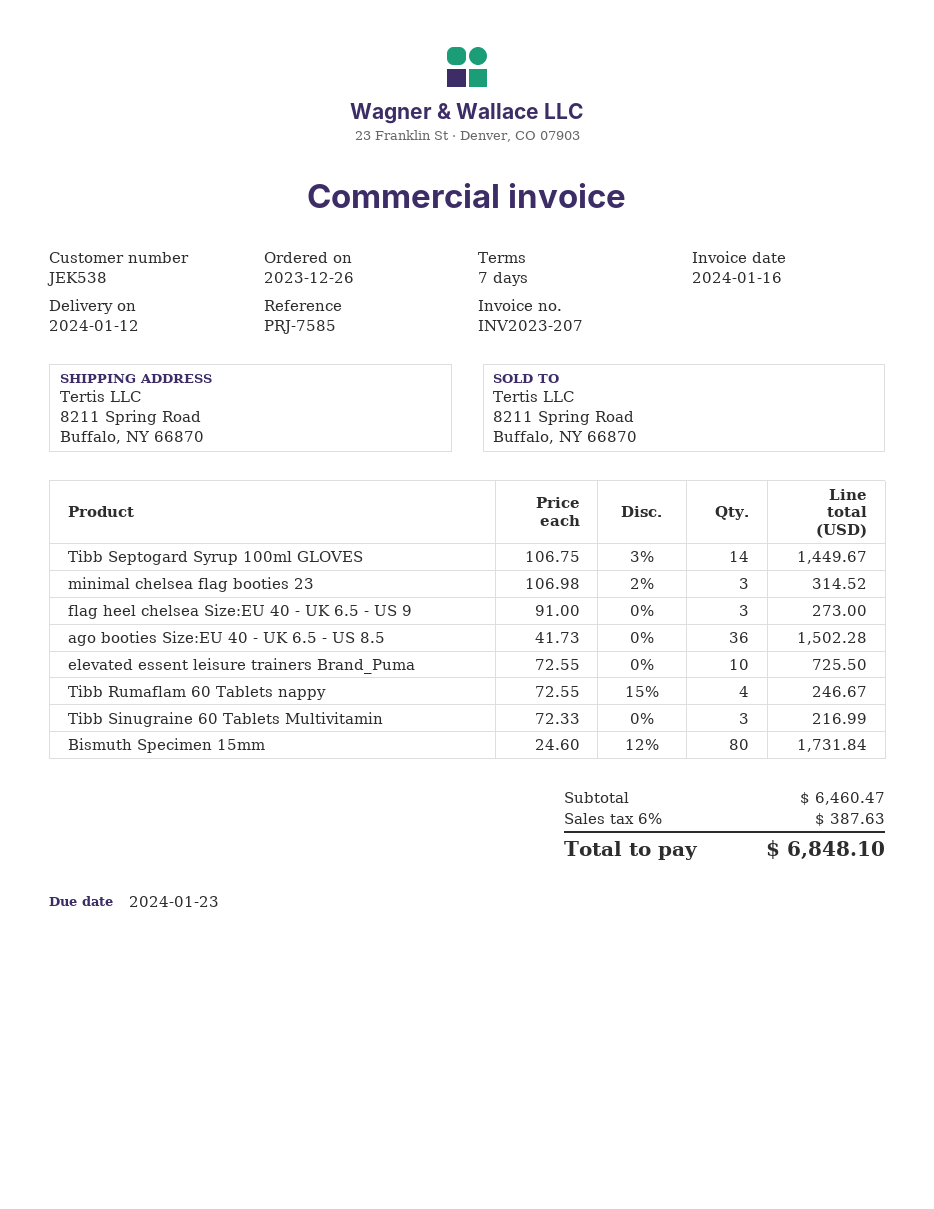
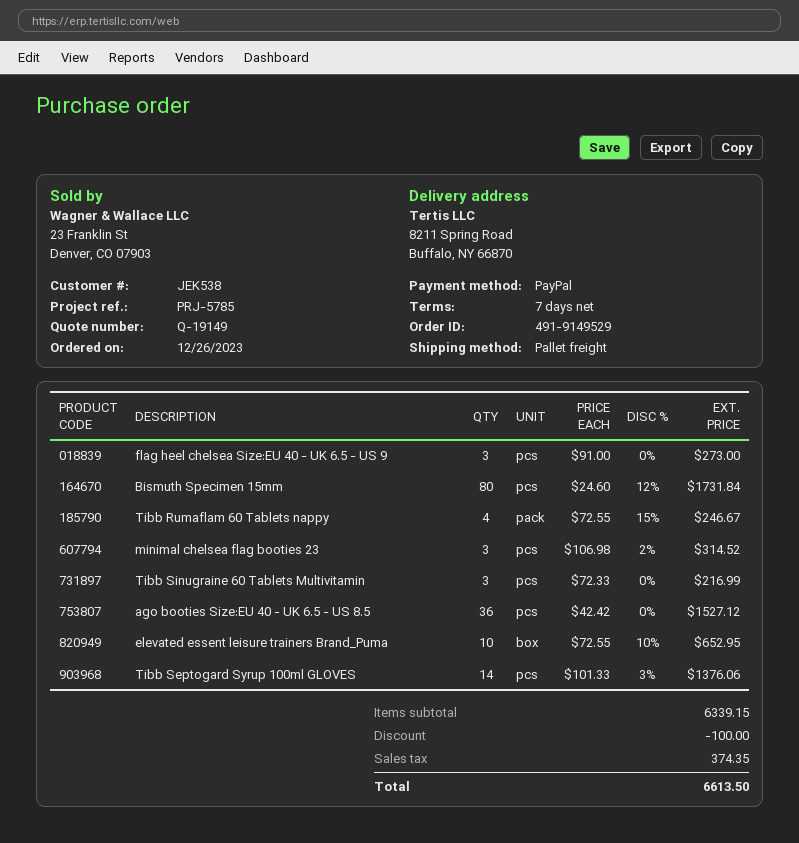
reference: PRJ-7585 -> PRJ-5785
Tibb Septogard Syrup 100ml GLOVES: 14 x 106.75 - 3% = 1449.67 -> 14 x 101.33 - 3% = 1376.06
ago booties Size:EU 40 - UK 6.5 - US 8.5: 36 x 41.73 = 1502.28 -> 36 x 42.42 = 1527.12
elevated essent leisure trainers Brand_Puma: 10 x 72.55 = 725.50 -> 10 x 72.55 - 10% = 652.95
subtotal: 6460.47 -> 6339.15
discount: none -> 100.00
tax: 387.63 -> 374.35
total: 6848.10 -> 6613.50

